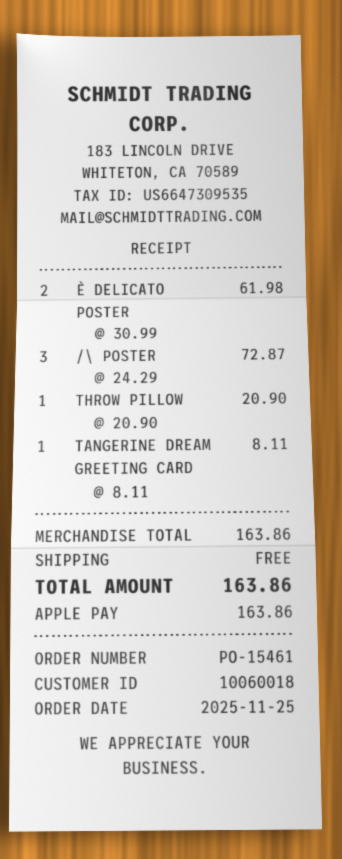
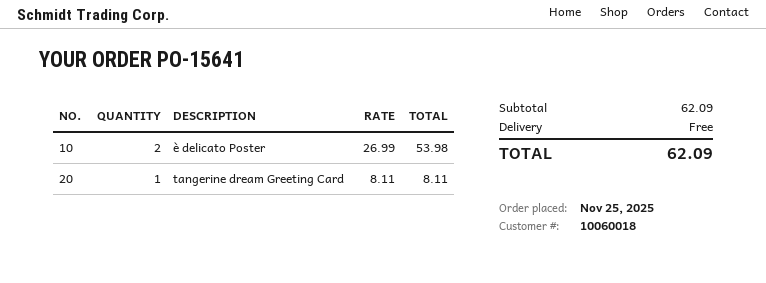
order number: PO-15461 -> PO-15641
È DELICATO POSTER: 2 x 30.99 = 61.98 -> 2 x 26.99 = 53.98
/\ POSTER: 3 x 24.29 = 72.87 -> none
THROW PILLOW: 1 x 20.90 = 20.90 -> none
subtotal: 163.86 -> 62.09
total: 163.86 -> 62.09

